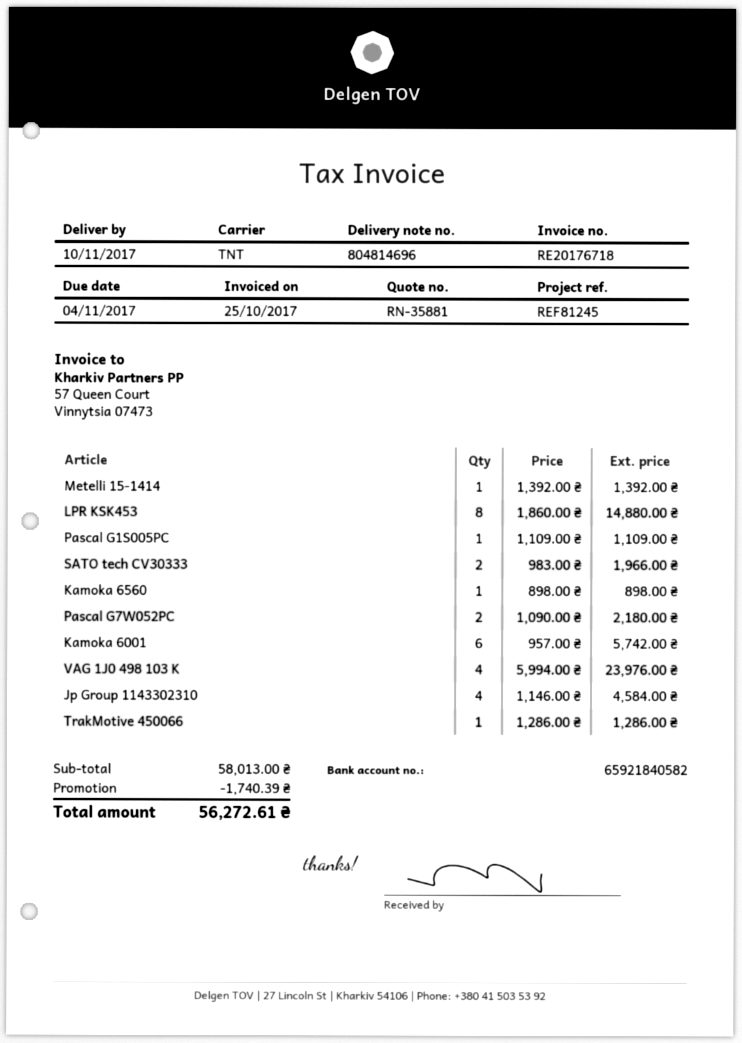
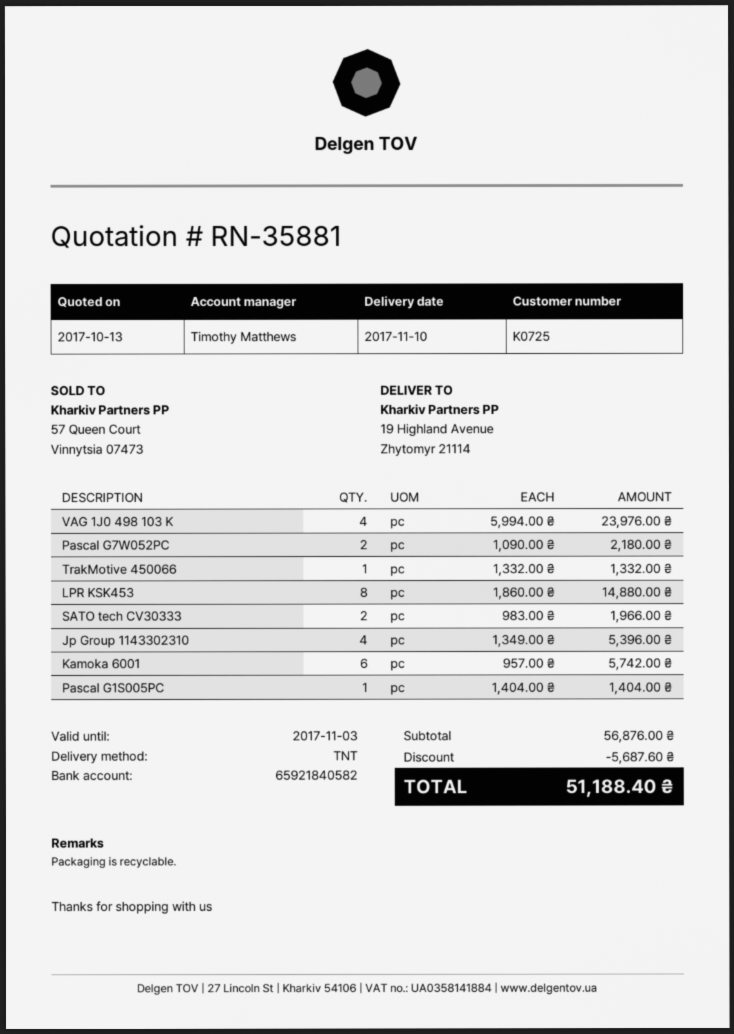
Metelli 15-1414: 1 x 1392.00 = 1392.00 -> none
Pascal G1S005PC: 1 x 1109.00 = 1109.00 -> 1 x 1404.00 = 1404.00
Kamoka 6560: 1 x 898.00 = 898.00 -> none
Jp Group 1143302310: 4 x 1146.00 = 4584.00 -> 4 x 1349.00 = 5396.00
TrakMotive 450066: 1 x 1286.00 = 1286.00 -> 1 x 1332.00 = 1332.00
subtotal: 58013.00 -> 56876.00
discount: 1740.39 -> 5687.60
total: 56272.61 -> 51188.40

